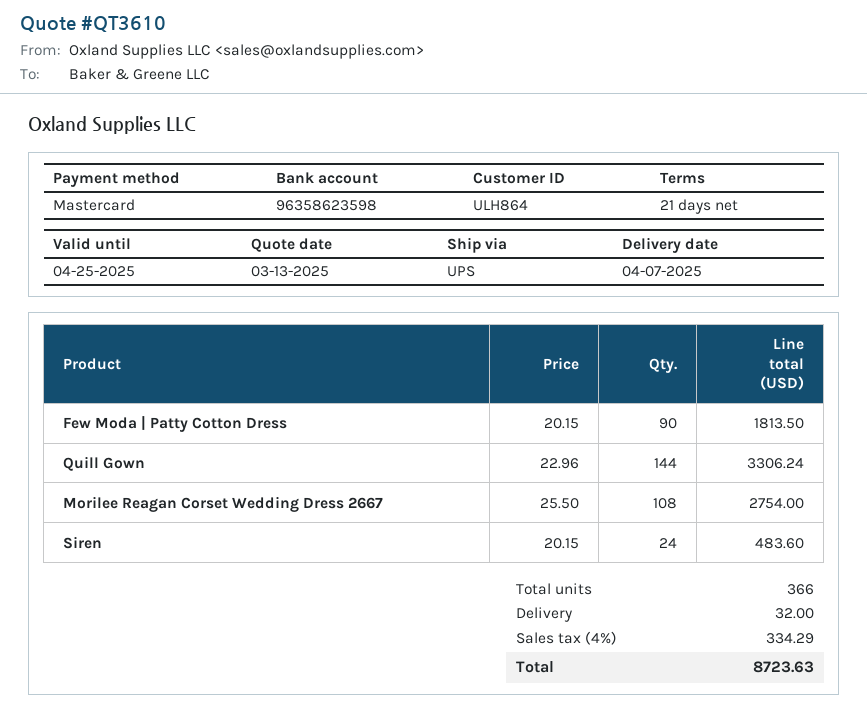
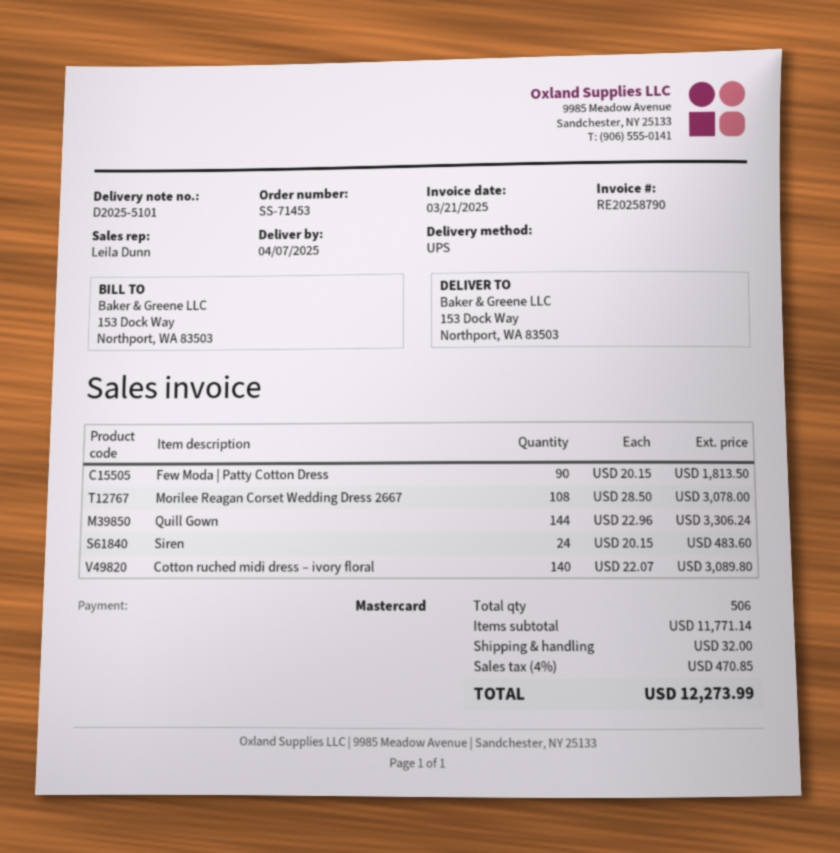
Morilee Reagan Corset Wedding Dress 2667: 108 x 25.50 = 2754.00 -> 108 x 28.50 = 3078.00
Cotton ruched midi dress – ivory floral: none -> 140 x 22.07 = 3089.80
total quantity: 366 -> 506
tax: 4% = 334.29 -> 4% = 470.85
total: 8723.63 -> 12273.99

